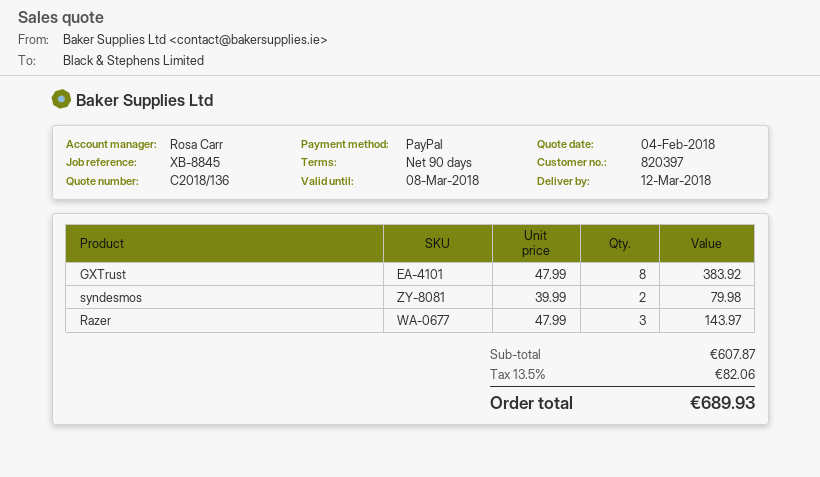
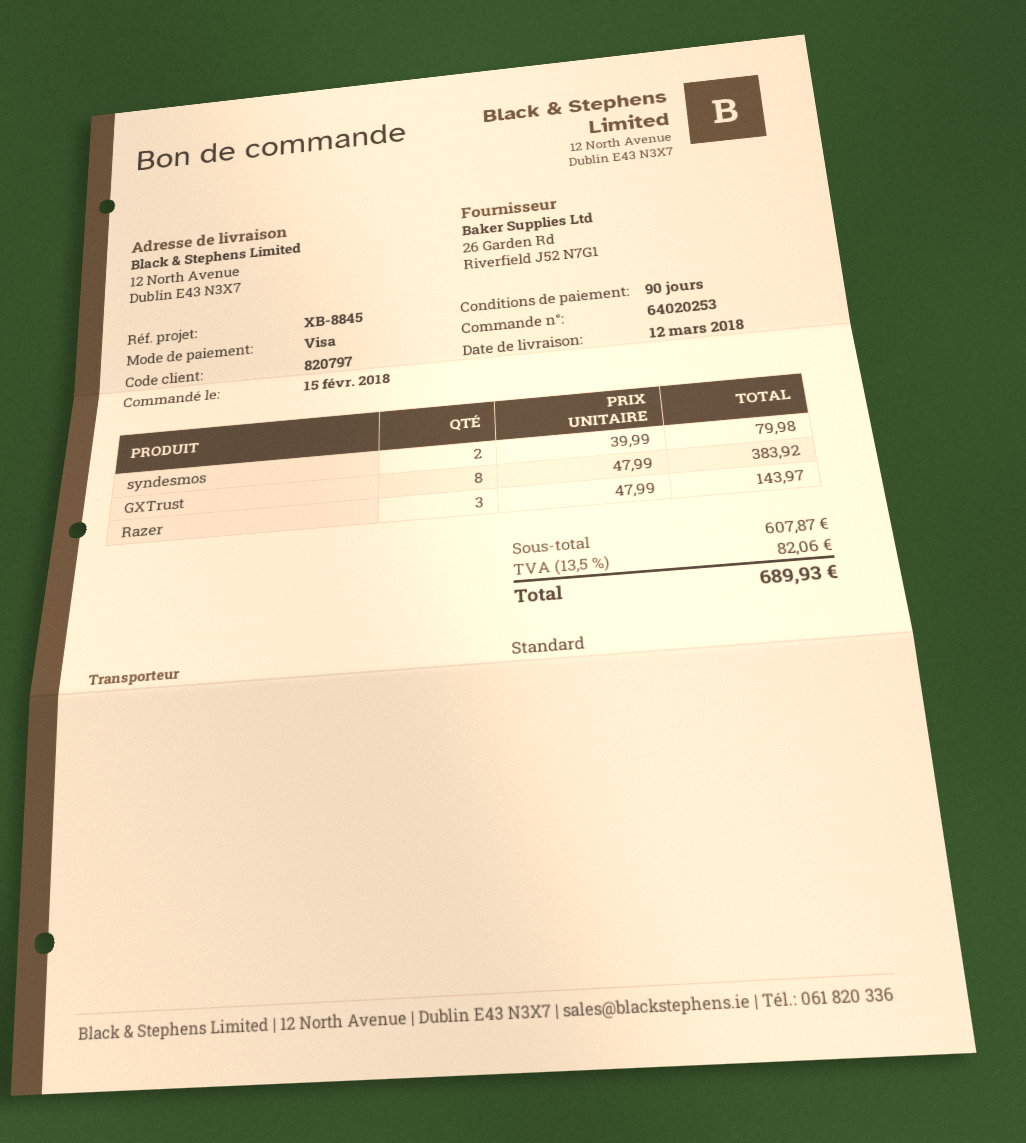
customer number: 820397 -> 820797
payment method: PayPal -> Visa

